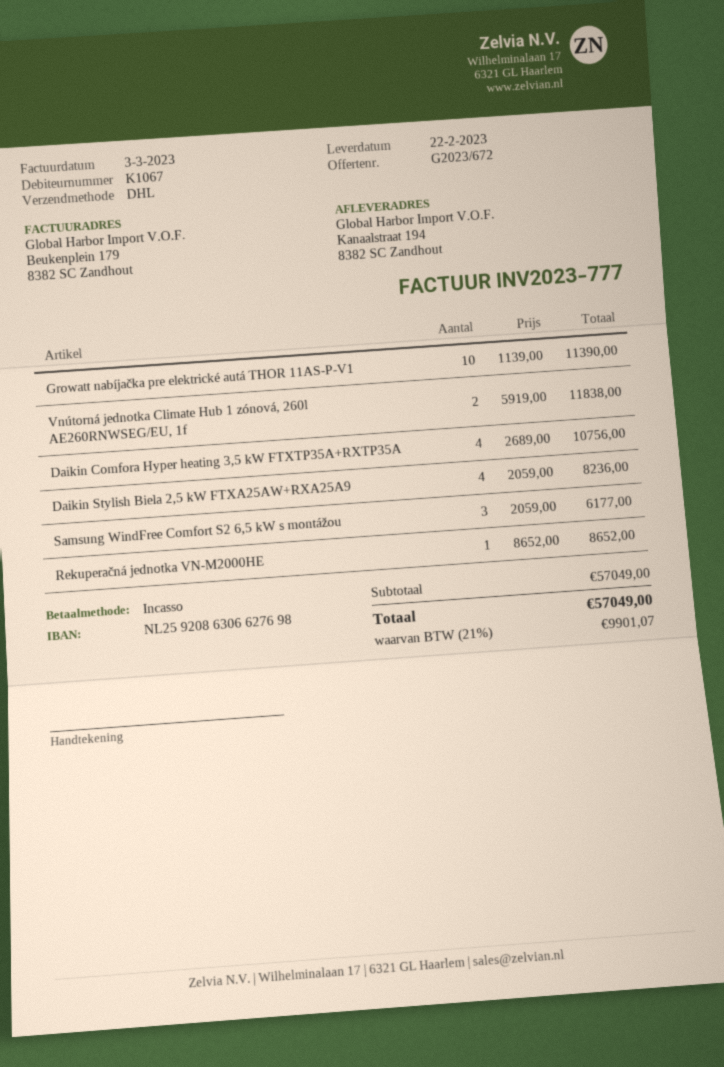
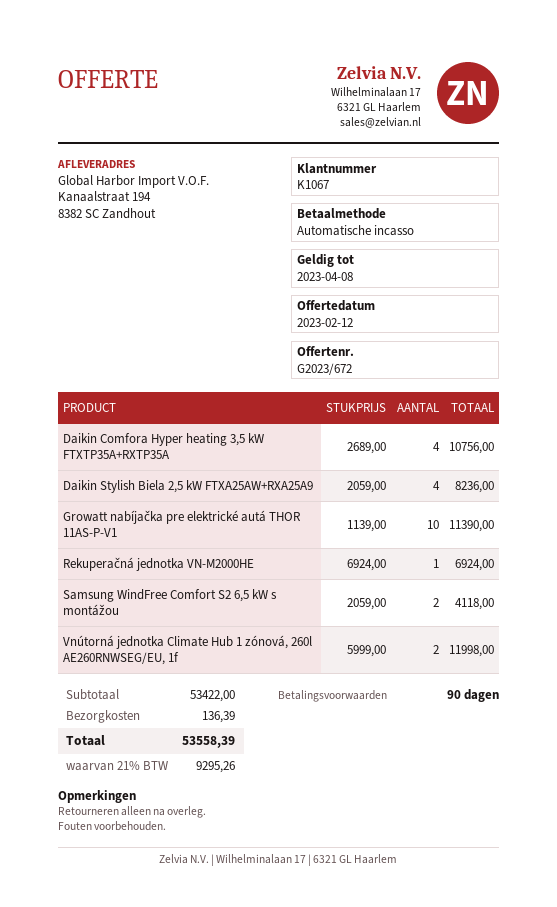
Vnútorná jednotka Climate Hub 1 zónová, 260l AE260RNWSEG/EU, 1f: 2 x 5919.00 = 11838.00 -> 2 x 5999.00 = 11998.00
Samsung WindFree Comfort S2 6,5 kW s montážou: 3 x 2059.00 = 6177.00 -> 2 x 2059.00 = 4118.00
Rekuperačná jednotka VN-M2000HE: 1 x 8652.00 = 8652.00 -> 1 x 6924.00 = 6924.00
subtotal: 57049.00 -> 53422.00
shipping: none -> 136.39
tax: 21% = 9901.07 -> 21% = 9295.26
total: 57049.00 -> 53558.39

